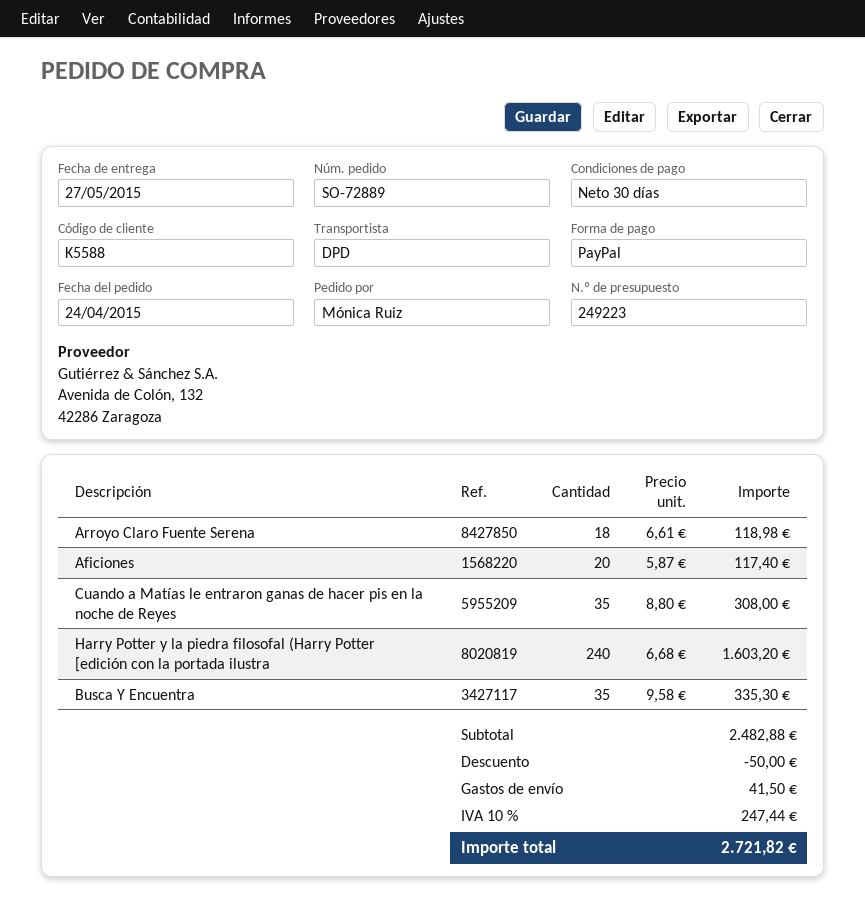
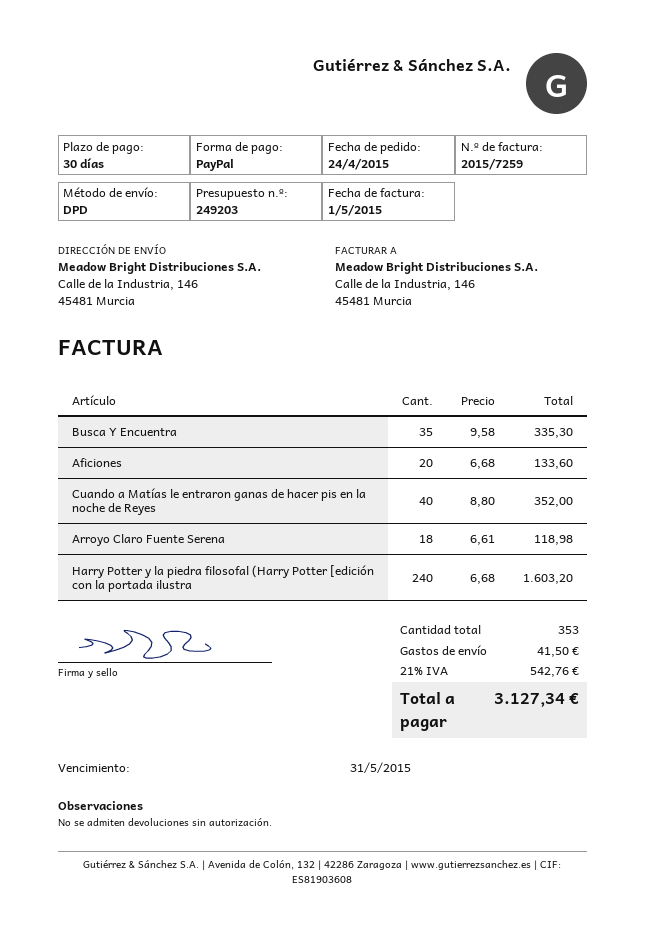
quote number: 249223 -> 249203
Aficiones: 20 x 5.87 = 117.40 -> 20 x 6.68 = 133.60
Cuando a Matías le entraron ganas de hacer pis en la noche de Reyes: 35 x 8.80 = 308.00 -> 40 x 8.80 = 352.00
discount: 50.00 -> none
tax: 10% = 247.44 -> 21% = 542.76
total: 2721.82 -> 3127.34

